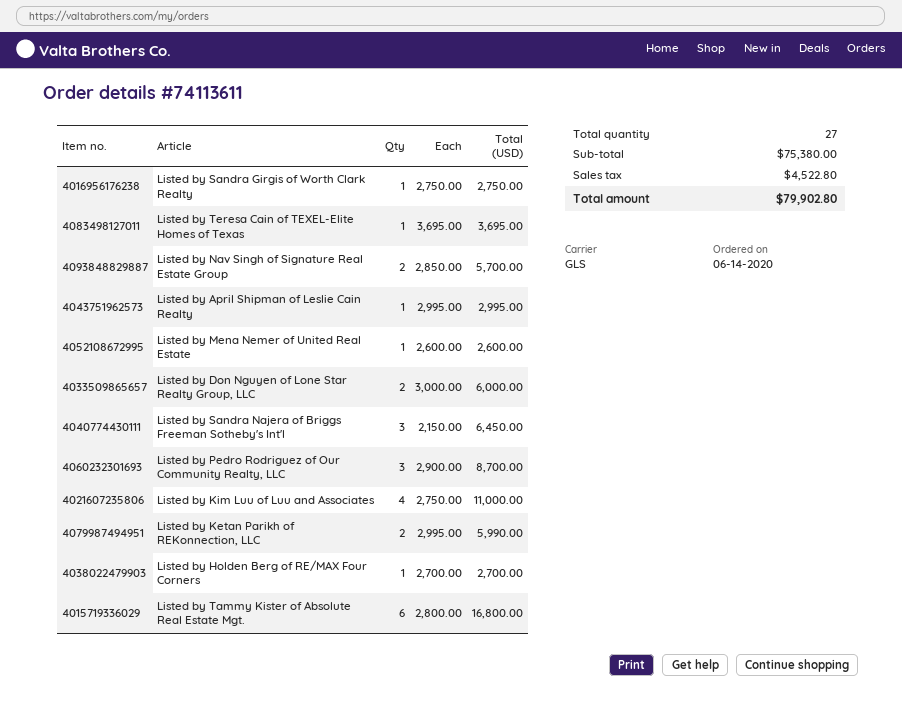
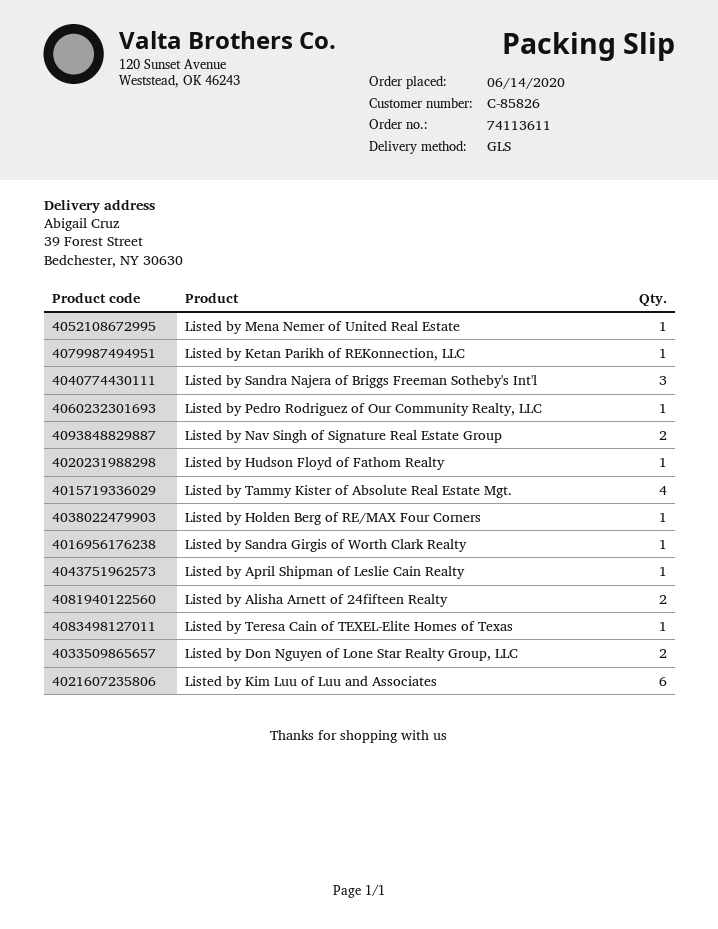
Listed by Pedro Rodriguez of Our Community Realty, LLC: 3 -> 1
Listed by Kim Luu of Luu and Associates: 4 -> 6
Listed by Ketan Parikh of REKonnection, LLC: 2 -> 1
Listed by Tammy Kister of Absolute Real Estate Mgt.: 6 -> 4
Listed by Hudson Floyd of Fathom Realty: none -> 1
Listed by Alisha Arnett of 24fifteen Realty: none -> 2

